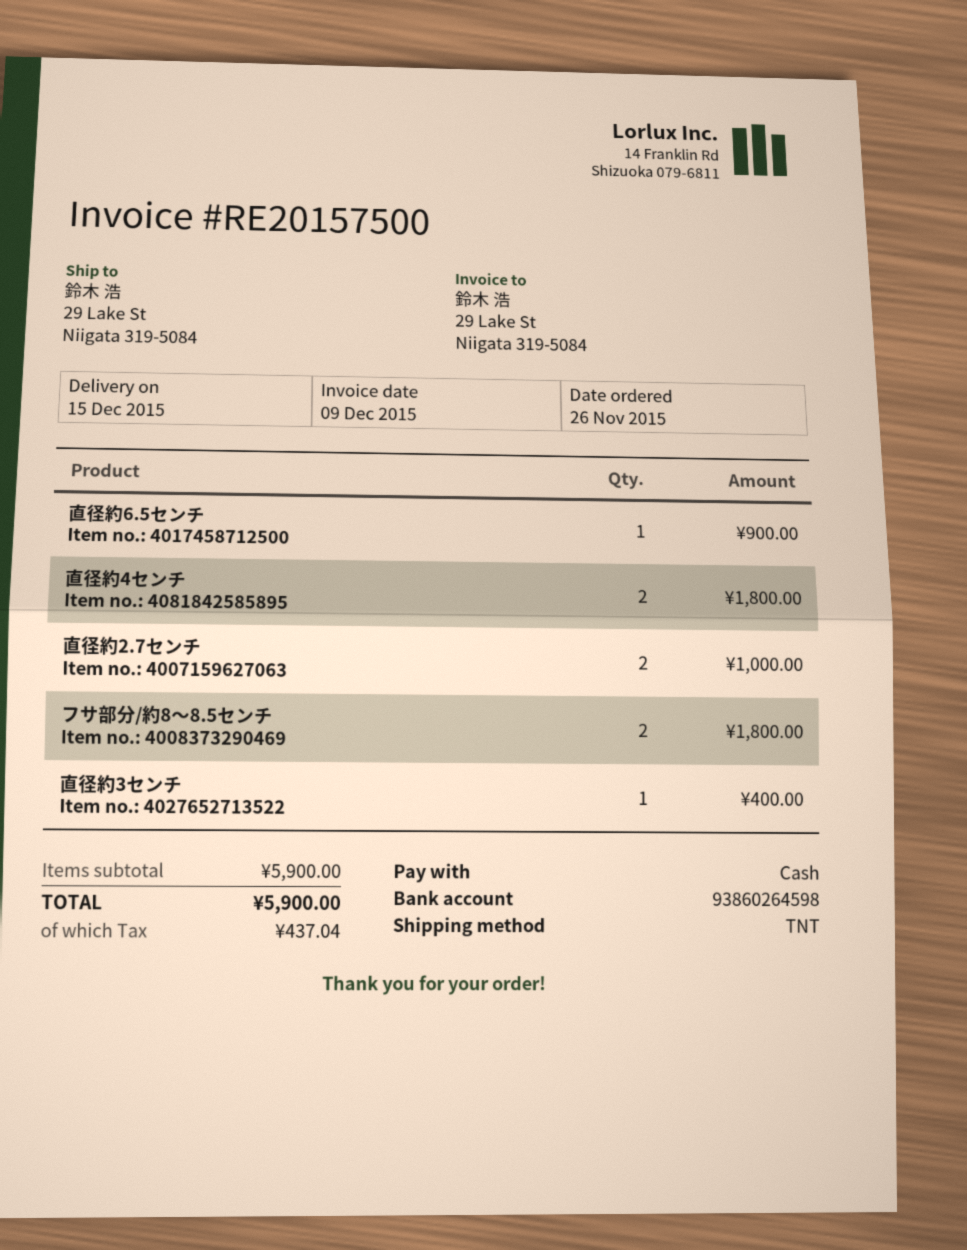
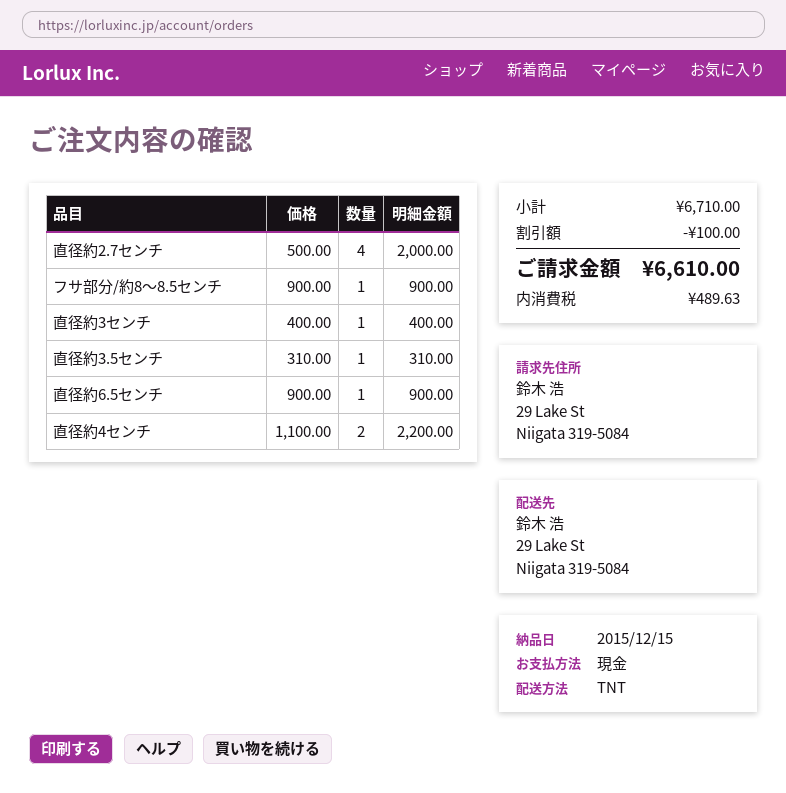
直径約4センチ: 2 for 1800.00 -> 2 for 2200.00
直径約2.7センチ: 2 for 1000.00 -> 4 for 2000.00
フサ部分/約8〜8.5センチ: 2 for 1800.00 -> 1 for 900.00
直径約3.5センチ: none -> 1 for 310.00
subtotal: 5900.00 -> 6710.00
discount: none -> 100.00
tax: 437.04 -> 489.63
total: 5900.00 -> 6610.00

